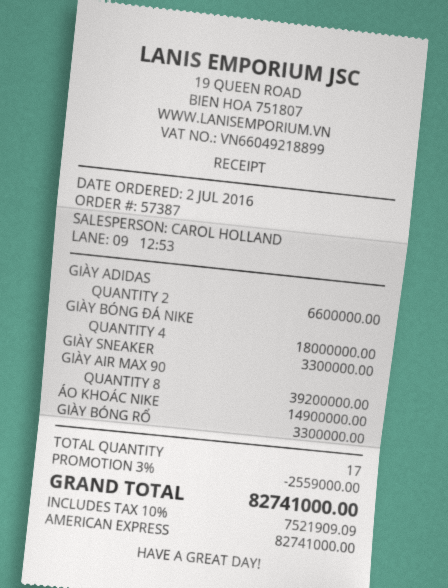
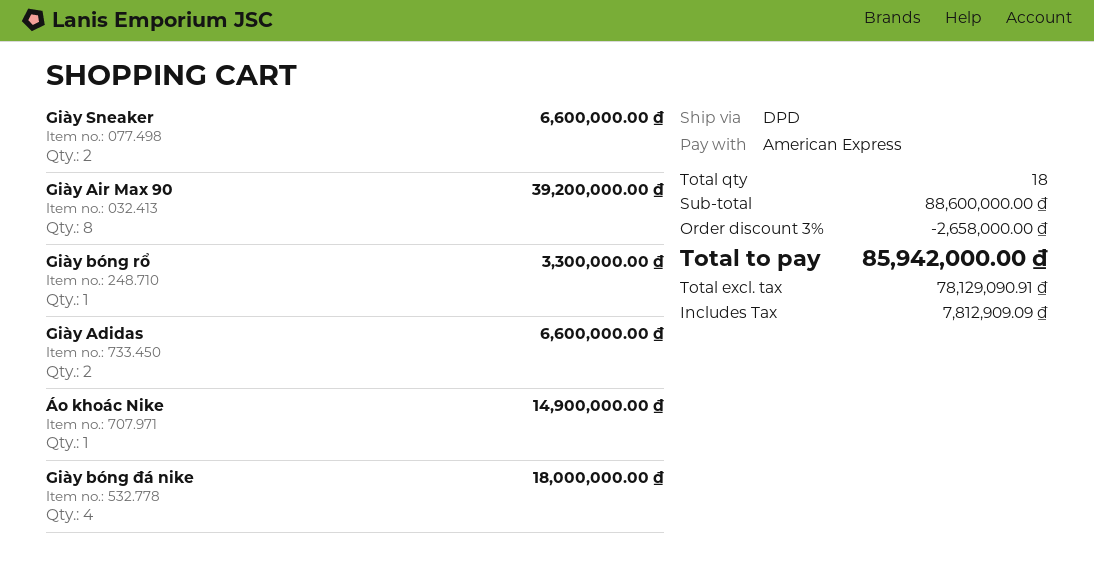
GIÀY SNEAKER: 1 for 3300000.00 -> 2 for 6600000.00
total quantity: 17 -> 18
discount: 3% = 2559000.00 -> 3% = 2658000.00
tax: 7521909.09 -> 7812909.09
total: 82741000.00 -> 85942000.00

